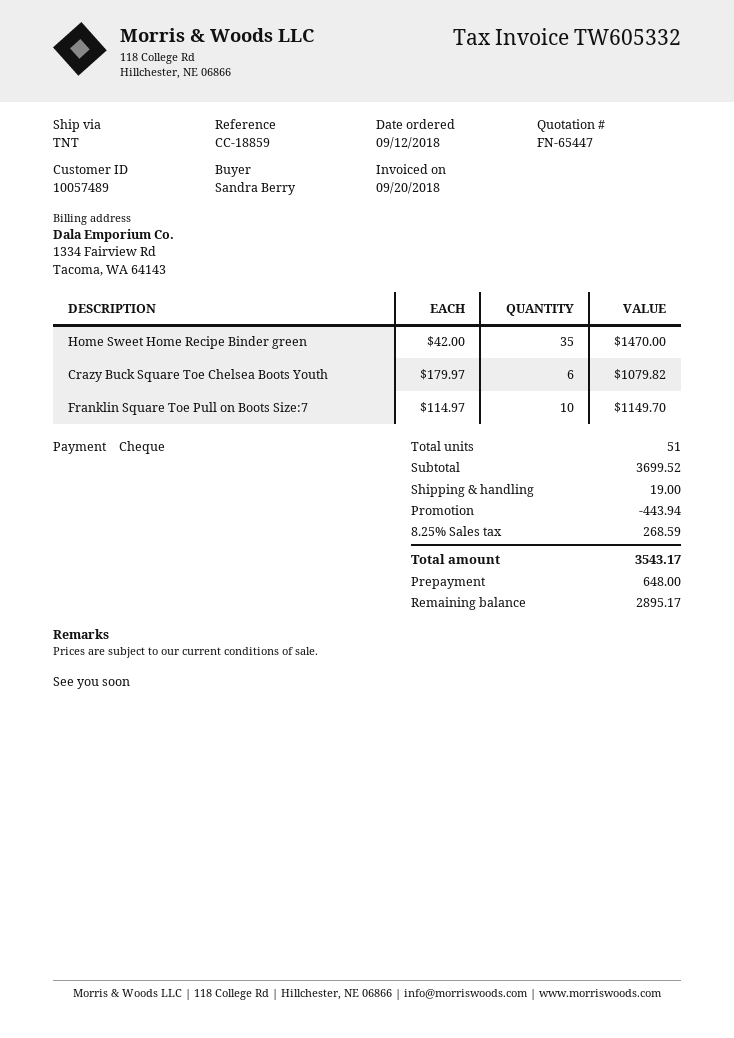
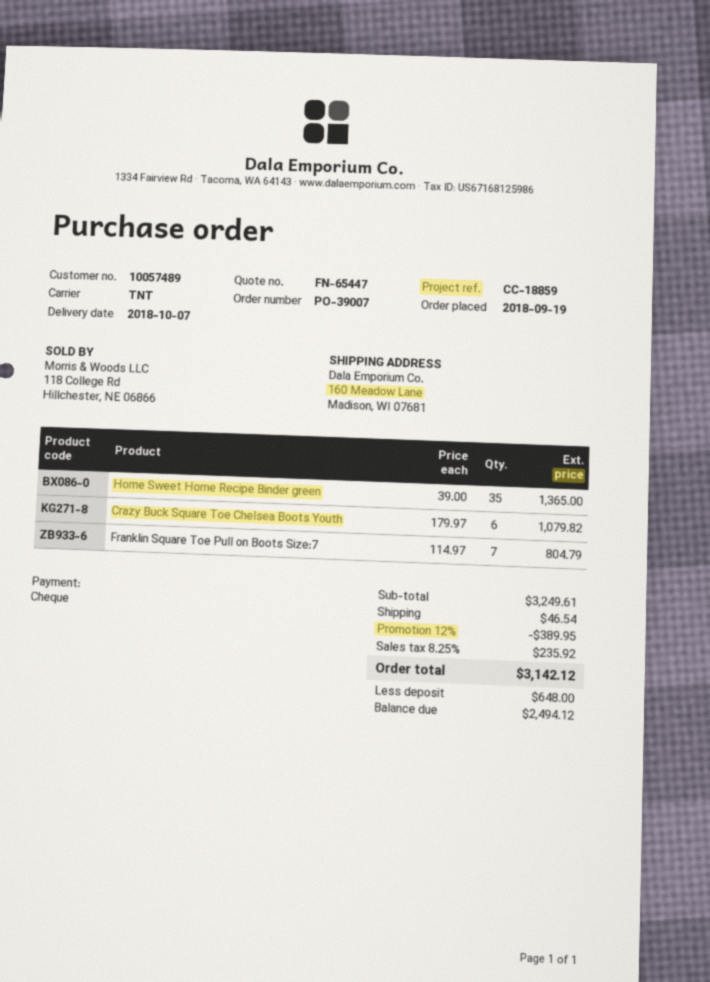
order date: 2018-09-12 -> 2018-09-19
Home Sweet Home Recipe Binder green: 35 x 42.00 = 1470.00 -> 35 x 39.00 = 1365.00
Franklin Square Toe Pull on Boots Size:7: 10 x 114.97 = 1149.70 -> 7 x 114.97 = 804.79
subtotal: 3699.52 -> 3249.61
discount: 443.94 -> 389.95
shipping: 19.00 -> 46.54
tax: 8.25% = 268.59 -> 8.25% = 235.92
total: 3543.17 -> 3142.12
balance: 2895.17 -> 2494.12

